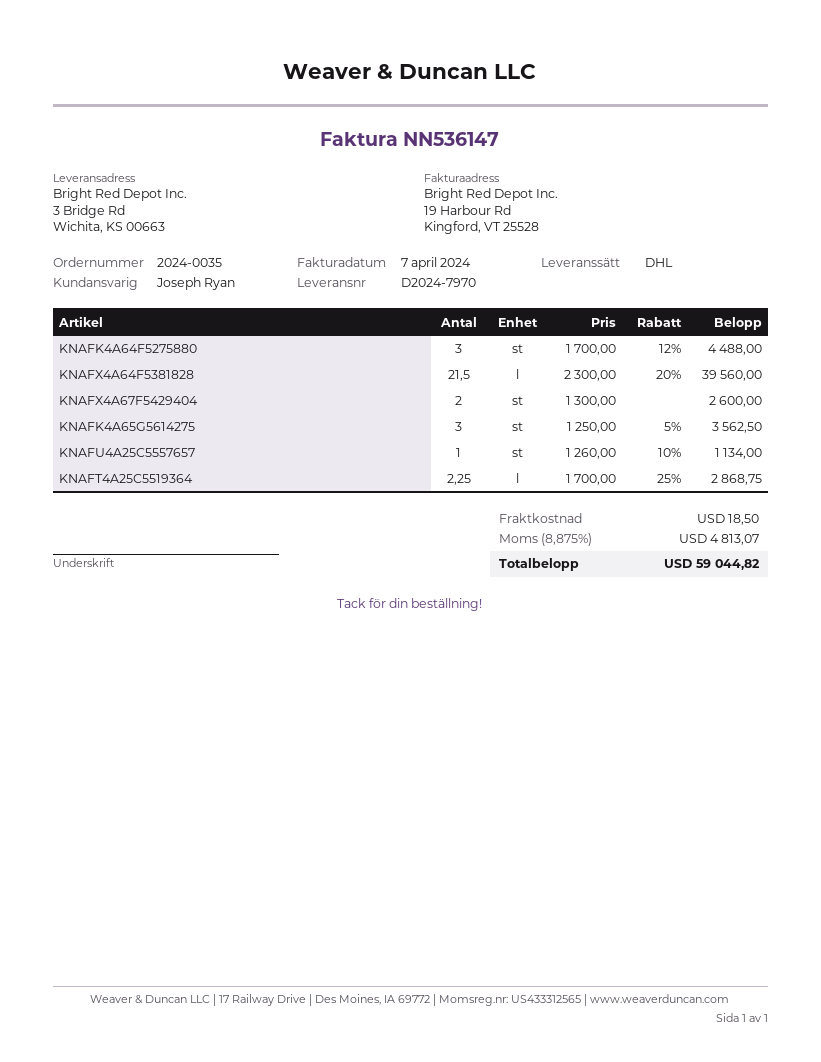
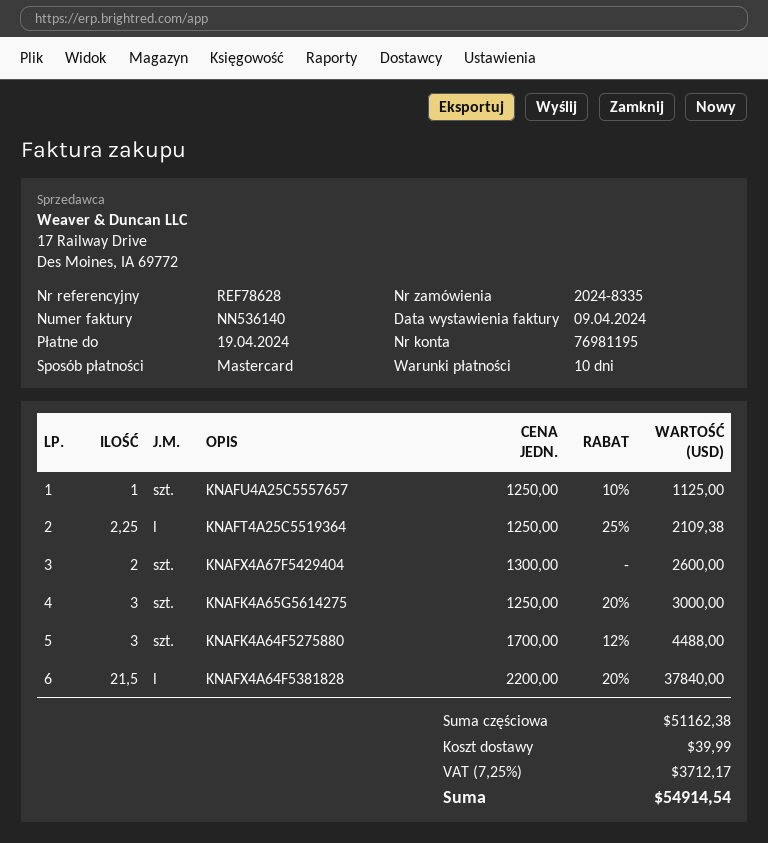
order number: 2024-0035 -> 2024-8335
invoice number: NN536147 -> NN536140
invoice date: 2024-04-07 -> 2024-04-09
KNAFX4A64F5381828: 21.5 x 2300.00 - 20% = 39560.00 -> 21.5 x 2200.00 - 20% = 37840.00
KNAFK4A65G5614275: 3 x 1250.00 - 5% = 3562.50 -> 3 x 1250.00 - 20% = 3000.00
KNAFU4A25C5557657: 1 x 1260.00 - 10% = 1134.00 -> 1 x 1250.00 - 10% = 1125.00
KNAFT4A25C5519364: 2.25 x 1700.00 - 25% = 2868.75 -> 2.25 x 1250.00 - 25% = 2109.38
shipping: 18.50 -> 39.99
tax: 8.875% = 4813.07 -> 7.25% = 3712.17
total: 59044.82 -> 54914.54

